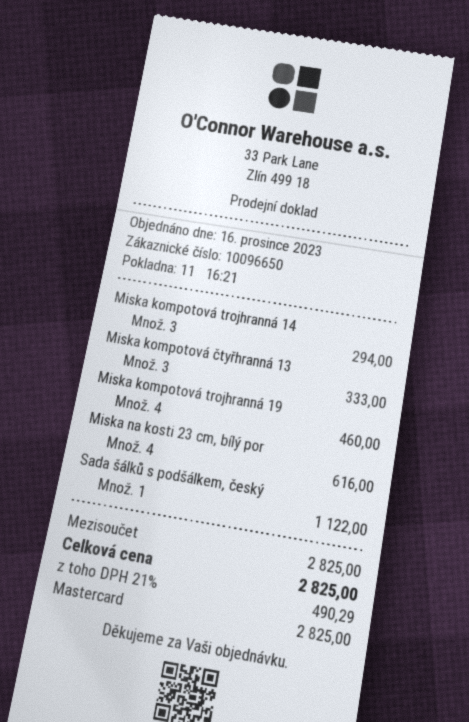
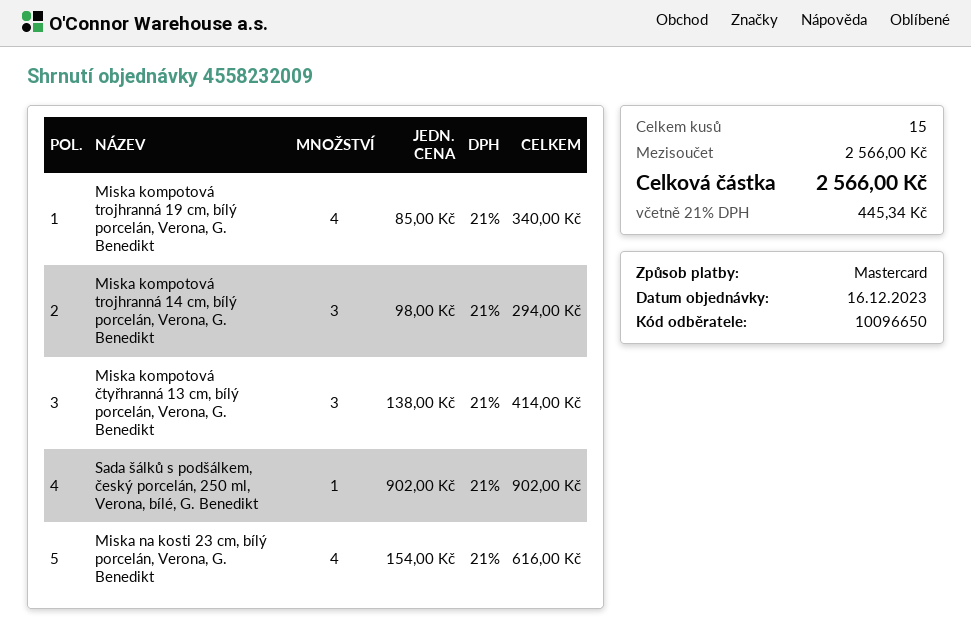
Miska kompotová čtyřhranná 13: 3 for 333.00 -> 3 for 414.00
Miska kompotová trojhranná 19: 4 for 460.00 -> 4 for 340.00
Sada šálků s podšálkem, český: 1 for 1122.00 -> 1 for 902.00
subtotal: 2825.00 -> 2566.00
tax: 21% = 490.29 -> 21% = 445.34
total: 2825.00 -> 2566.00

